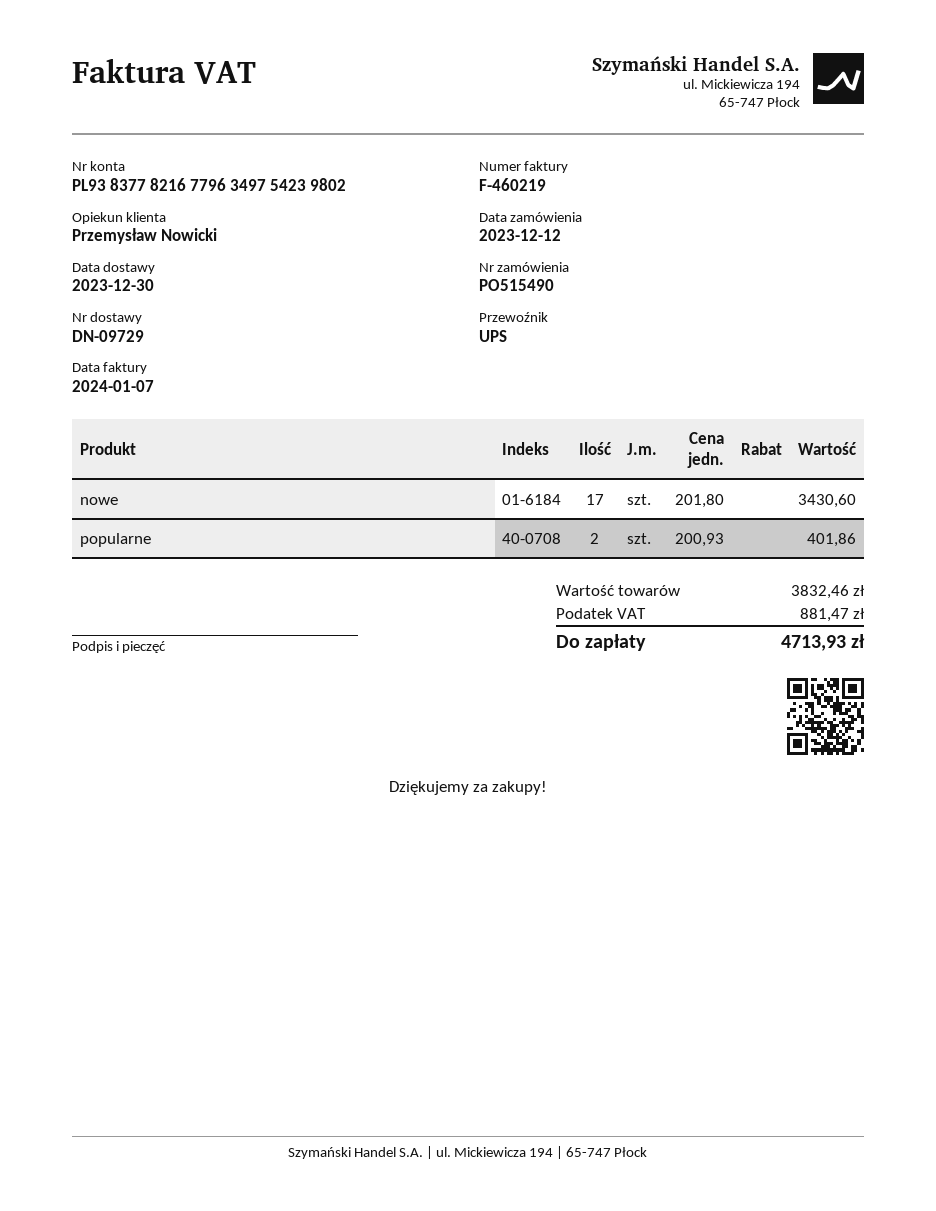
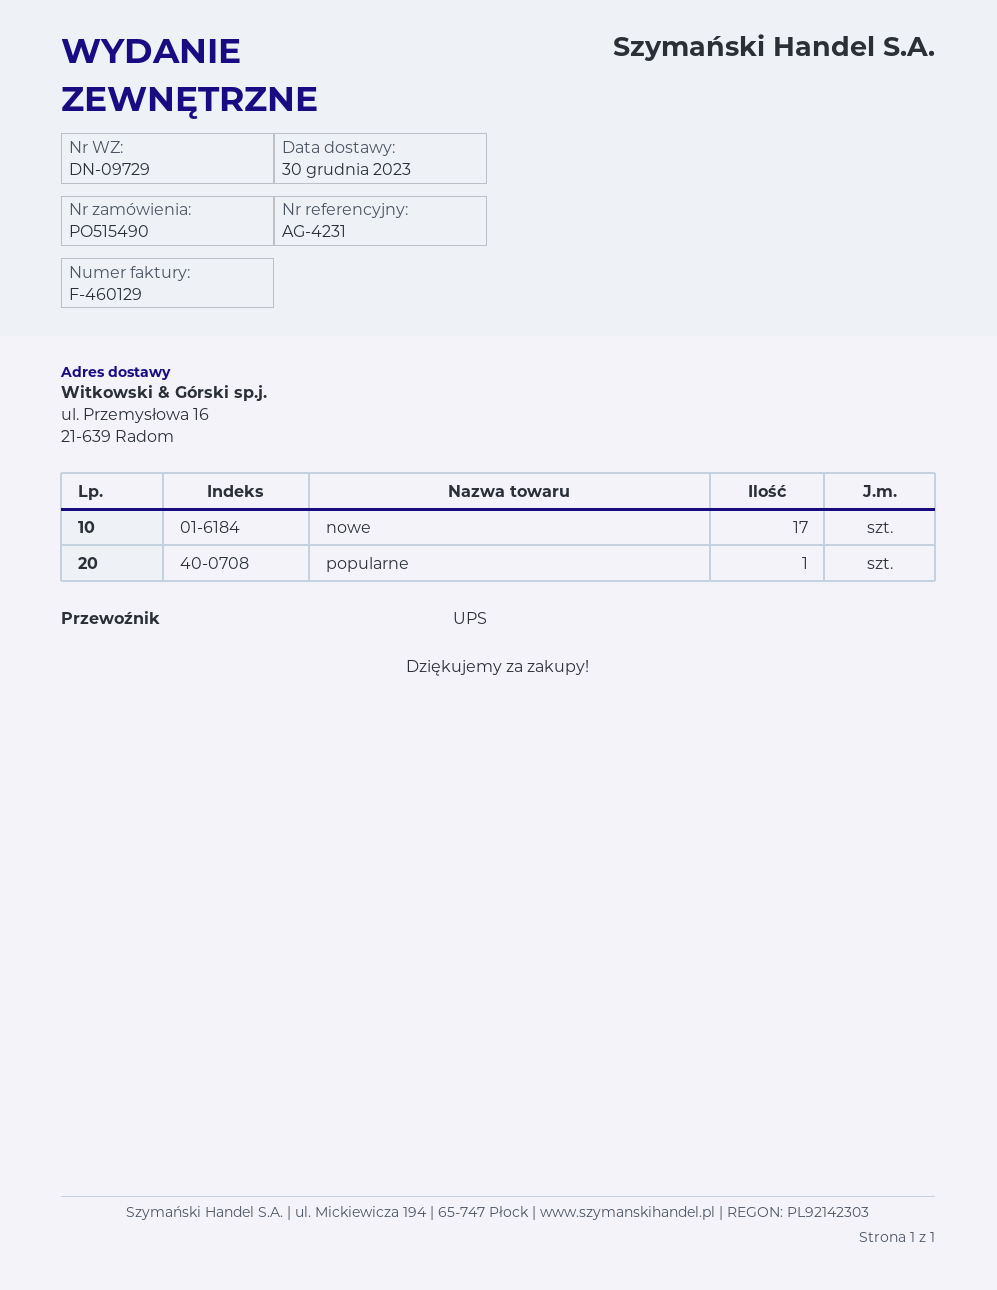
invoice number: F-460219 -> F-460129
popularne: 2 -> 1

